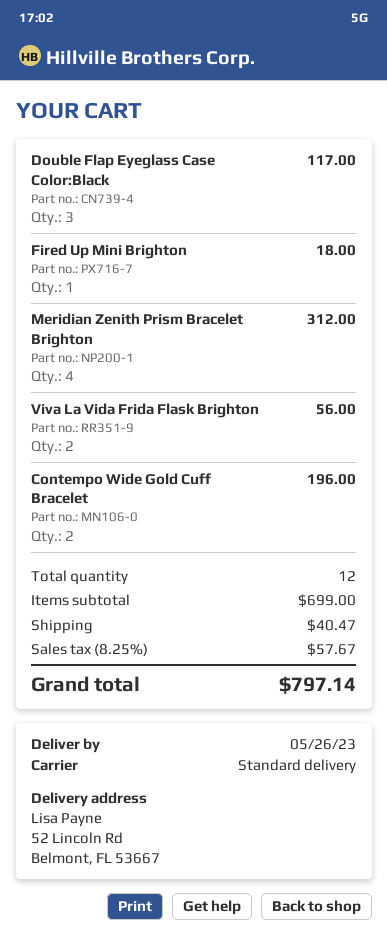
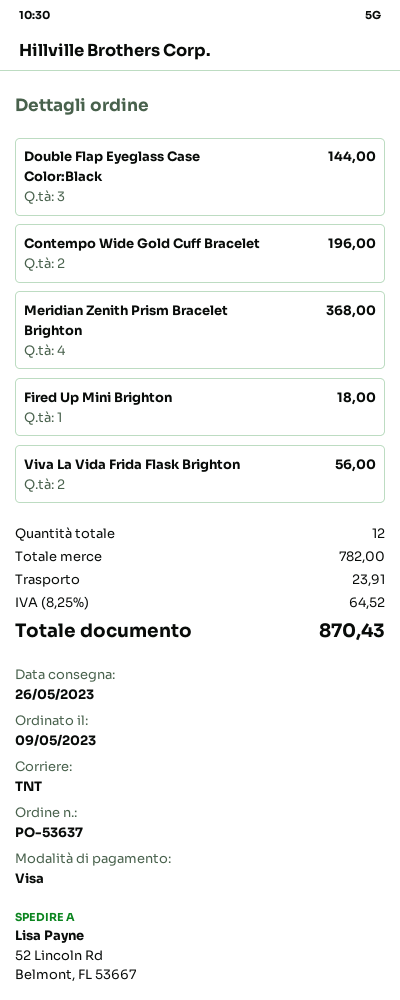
shipping method: standard -> TNT
Double Flap Eyeglass Case Color:Black: 3 for 117.00 -> 3 for 144.00
Meridian Zenith Prism Bracelet Brighton: 4 for 312.00 -> 4 for 368.00
subtotal: 699.00 -> 782.00
shipping: 40.47 -> 23.91
tax: 8.25% = 57.67 -> 8.25% = 64.52
total: 797.14 -> 870.43

